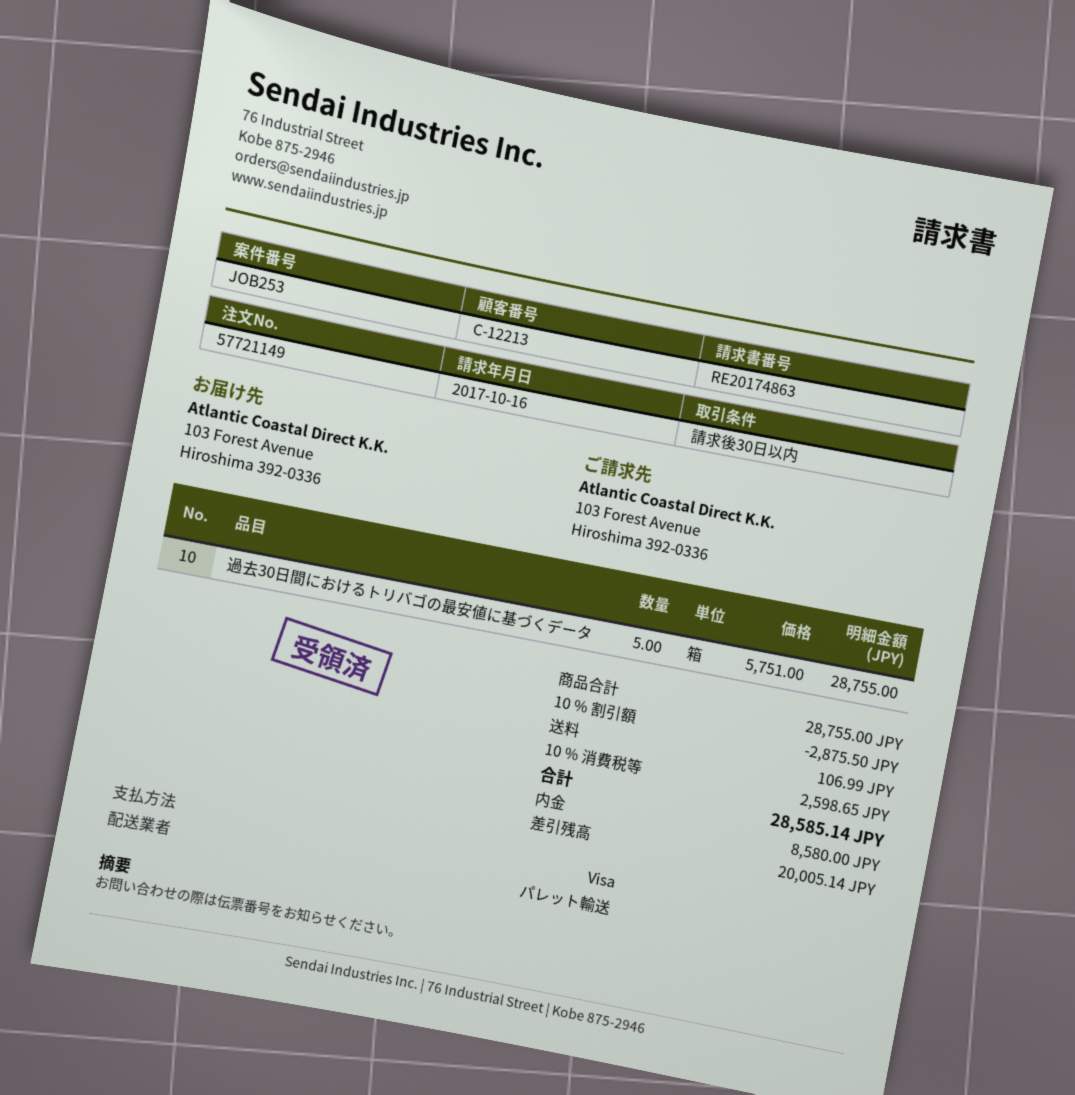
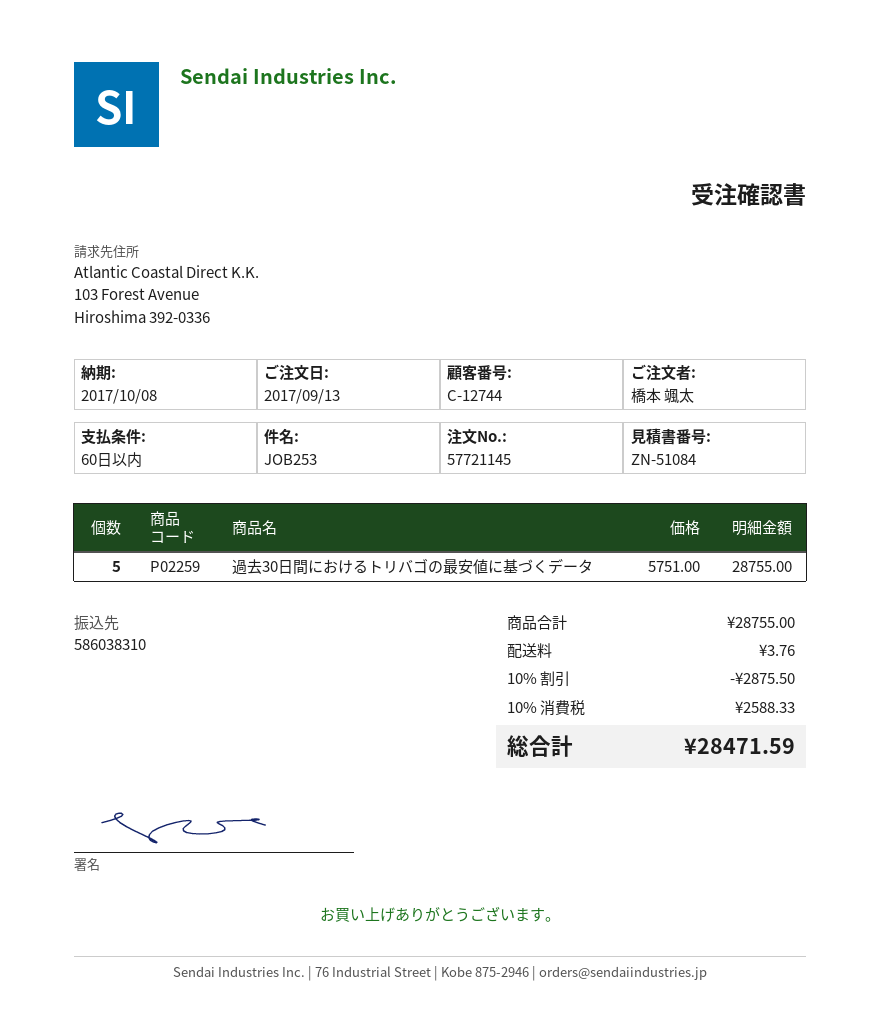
order number: 57721149 -> 57721145
payment terms: 30 days -> 60 days
customer number: C-12213 -> C-12744
shipping: 106.99 -> 3.76
tax: 10% = 2598.65 -> 10% = 2588.33
total: 28585.14 -> 28471.59

